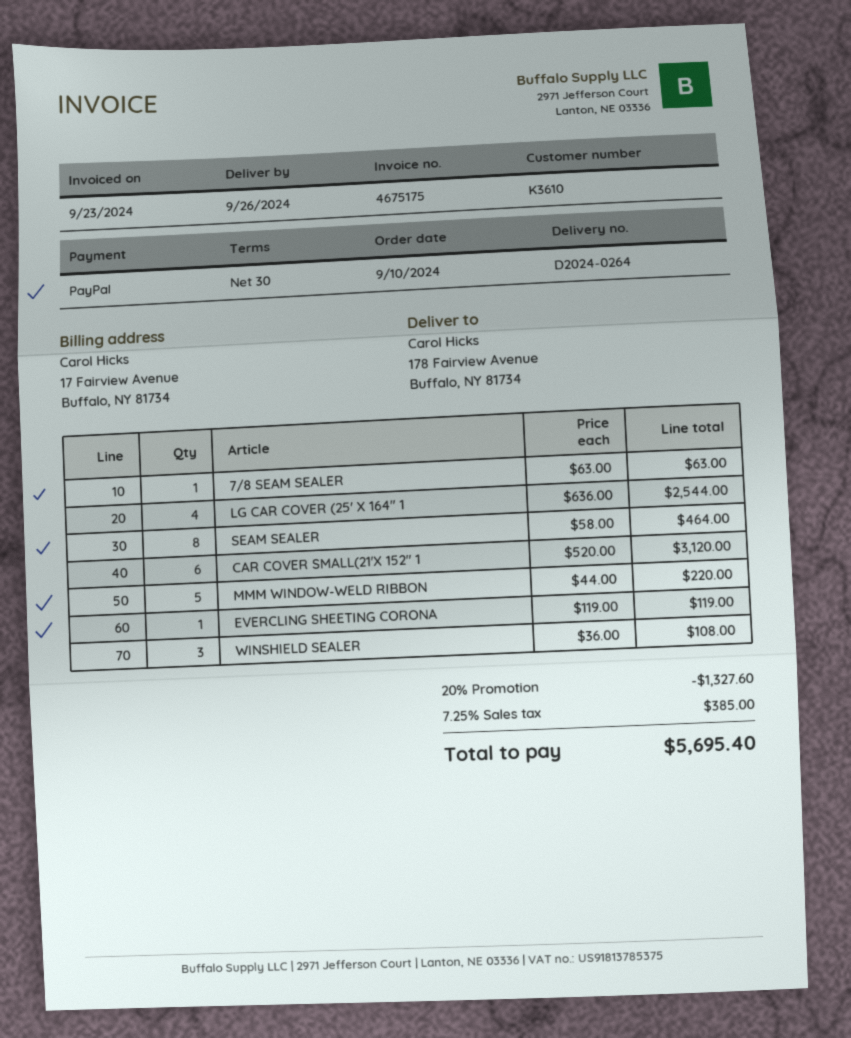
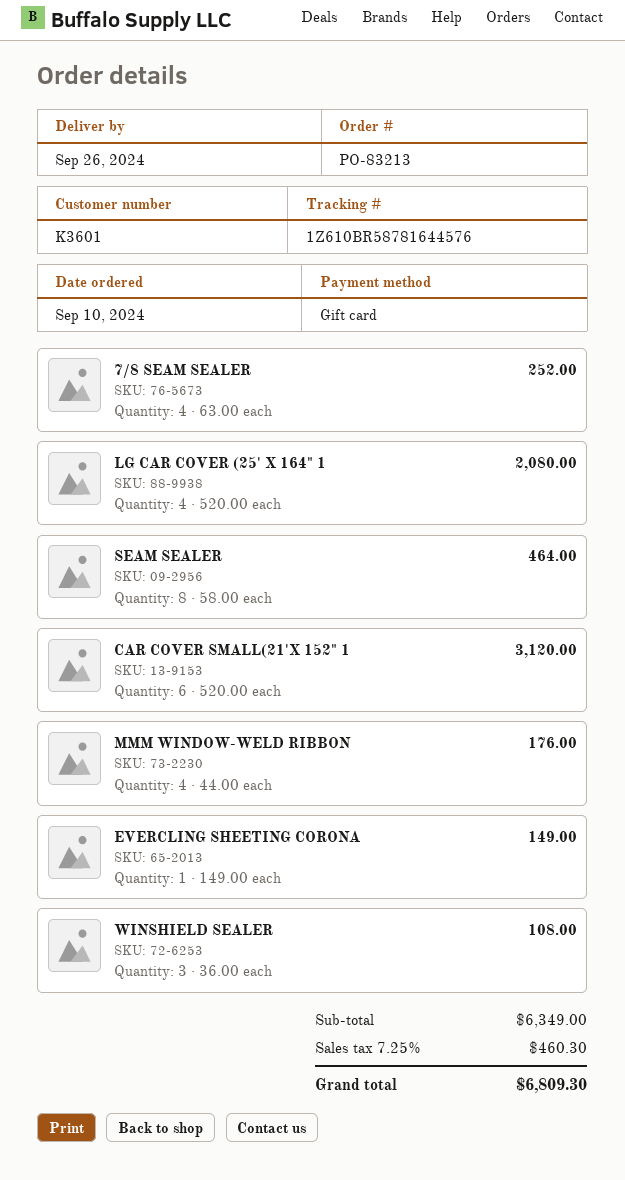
customer number: K3610 -> K3601
payment method: PayPal -> gift card
7/8 SEAM SEALER: 1 x 63.00 = 63.00 -> 4 x 63.00 = 252.00
LG CAR COVER (25' X 164" 1: 4 x 636.00 = 2544.00 -> 4 x 520.00 = 2080.00
MMM WINDOW-WELD RIBBON: 5 x 44.00 = 220.00 -> 4 x 44.00 = 176.00
EVERCLING SHEETING CORONA: 1 x 119.00 = 119.00 -> 1 x 149.00 = 149.00
discount: 20% = 1327.60 -> none
tax: 7.25% = 385.00 -> 7.25% = 460.30
total: 5695.40 -> 6809.30

